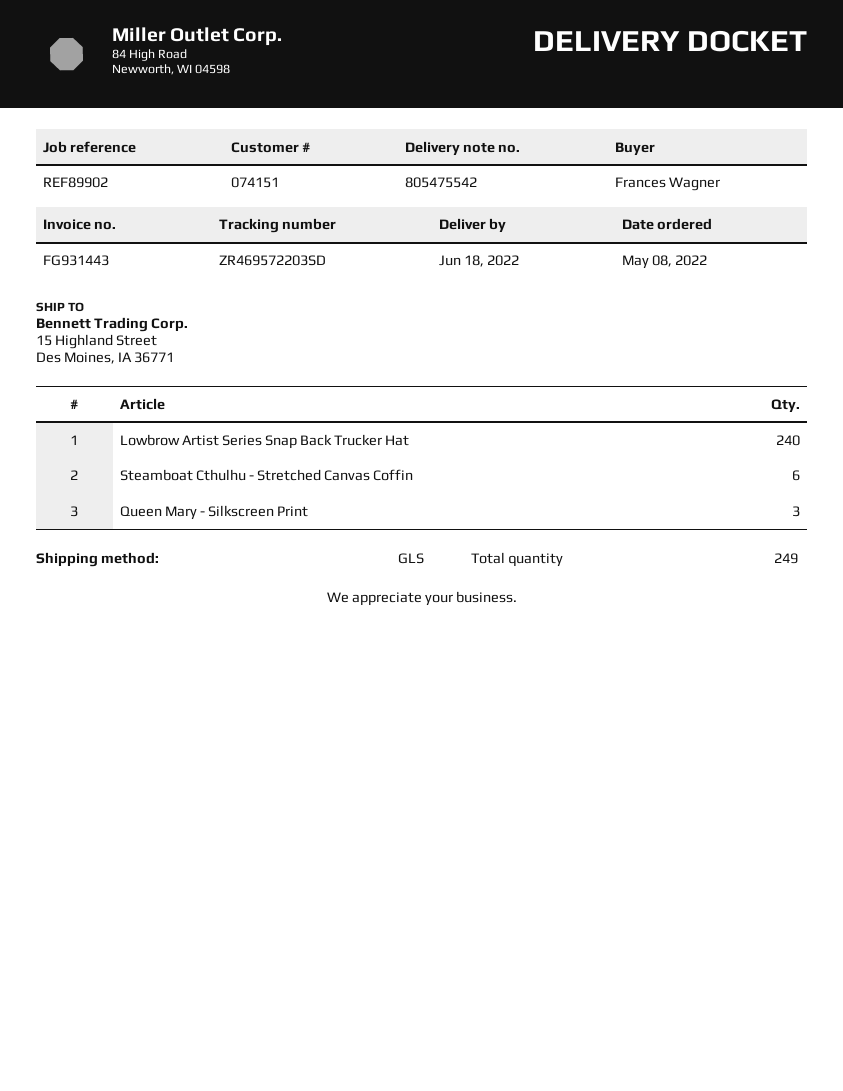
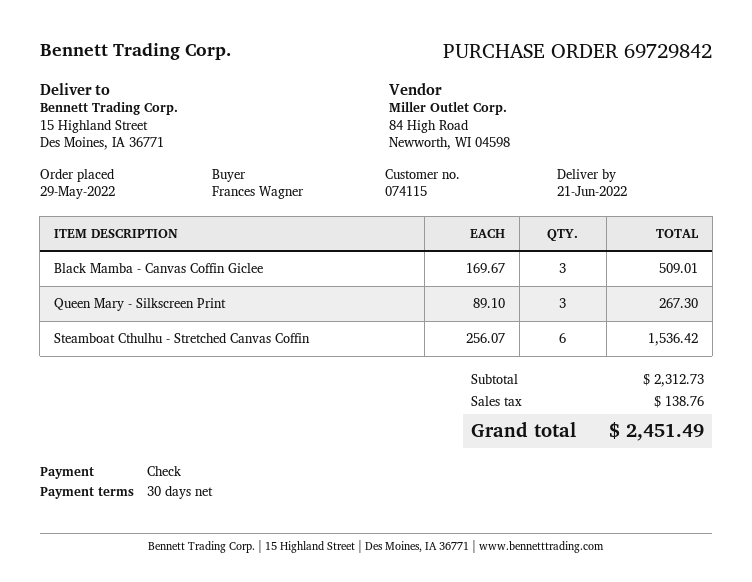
order date: 2022-05-08 -> 2022-05-29
delivery date: 2022-06-18 -> 2022-06-21
customer number: 074151 -> 074115
Lowbrow Artist Series Snap Back Trucker Hat: 240 -> none
Black Mamba - Canvas Coffin Giclee: none -> 3

